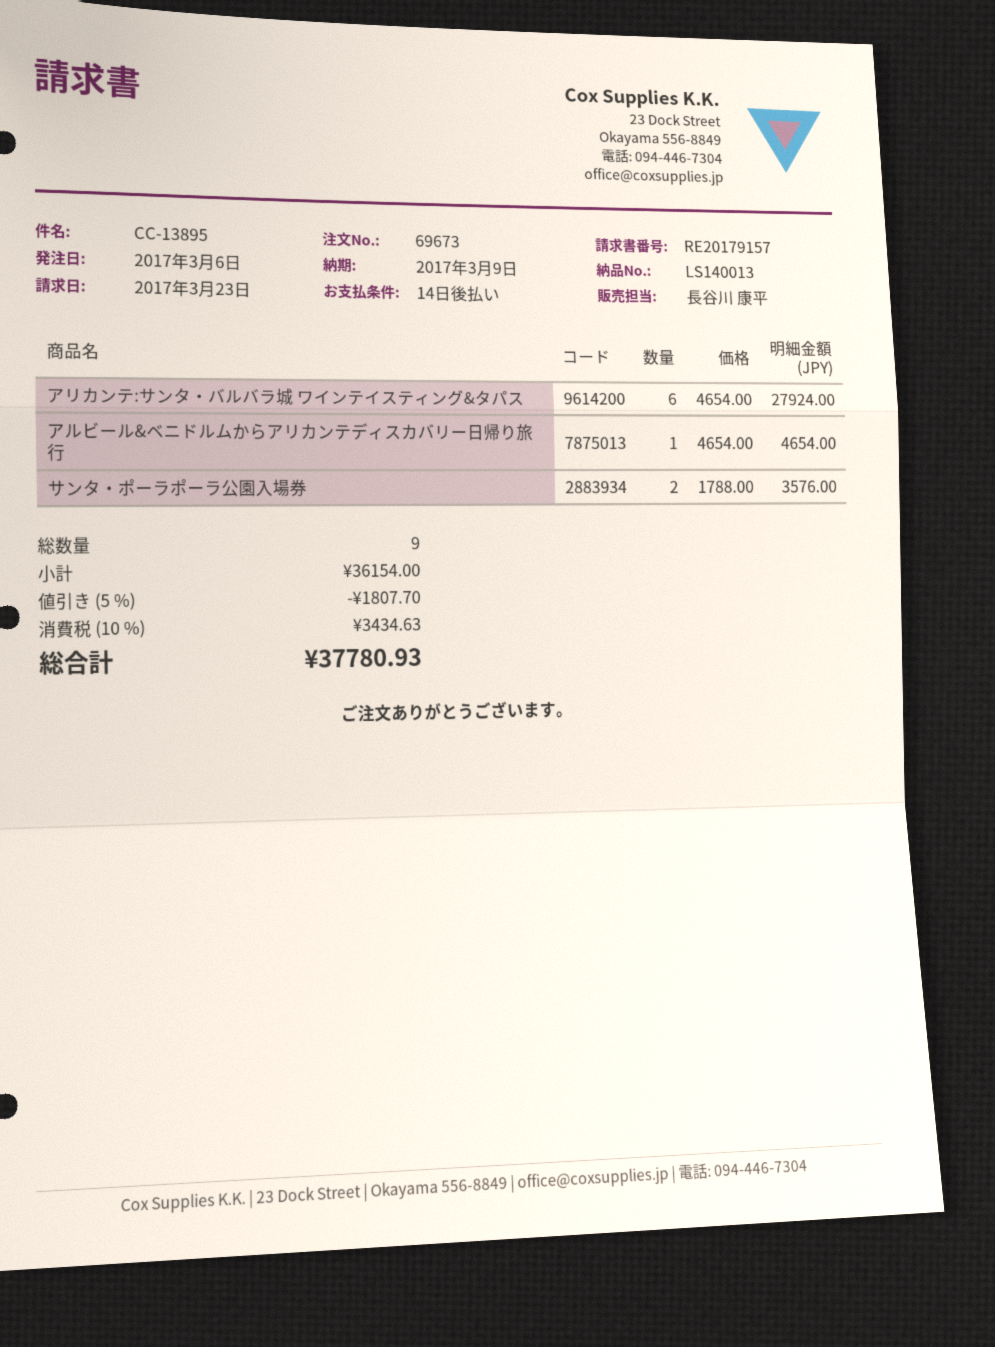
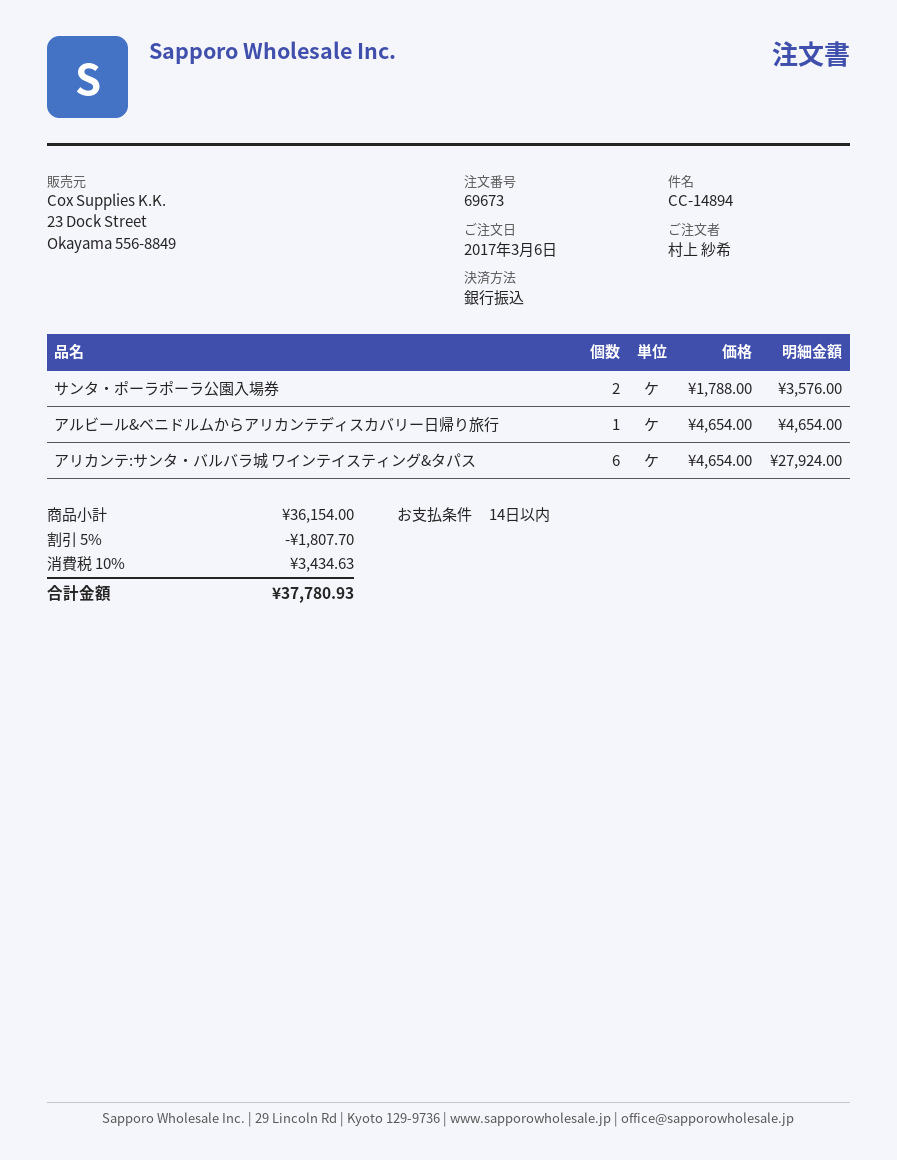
reference: CC-13895 -> CC-14894

